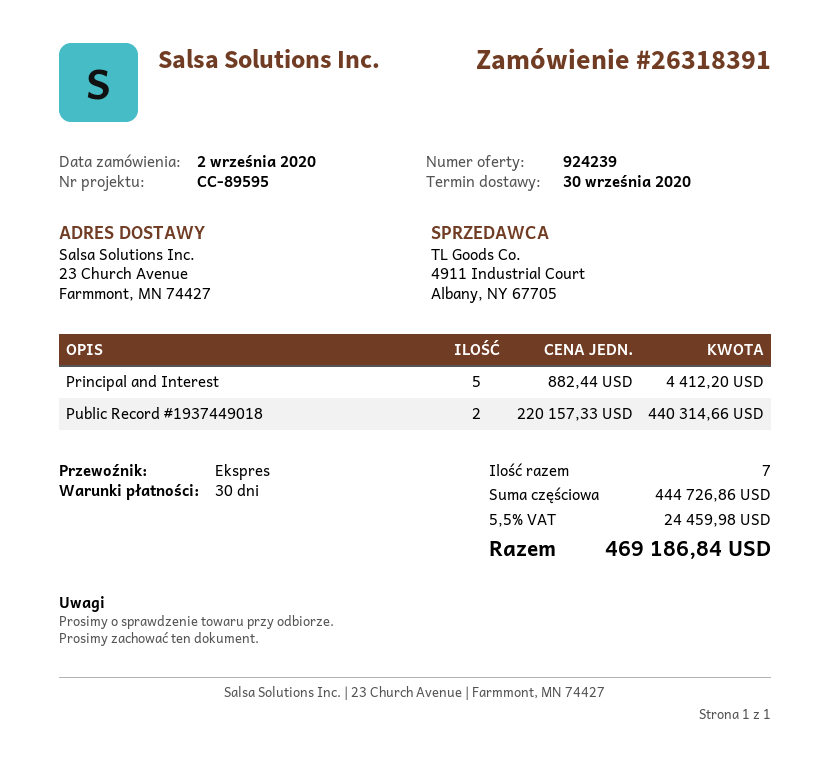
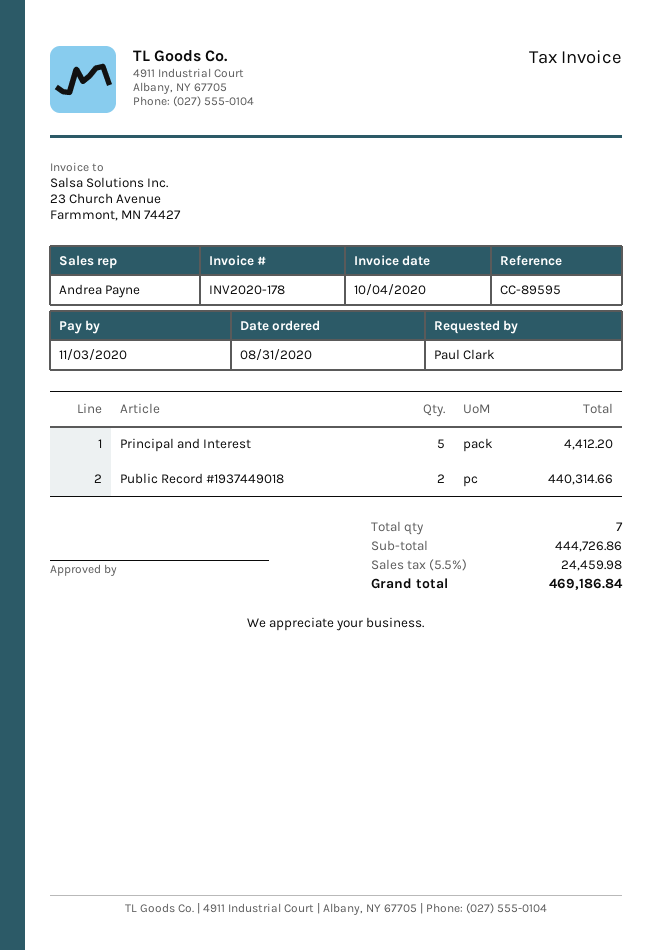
order date: 2020-09-02 -> 2020-08-31

